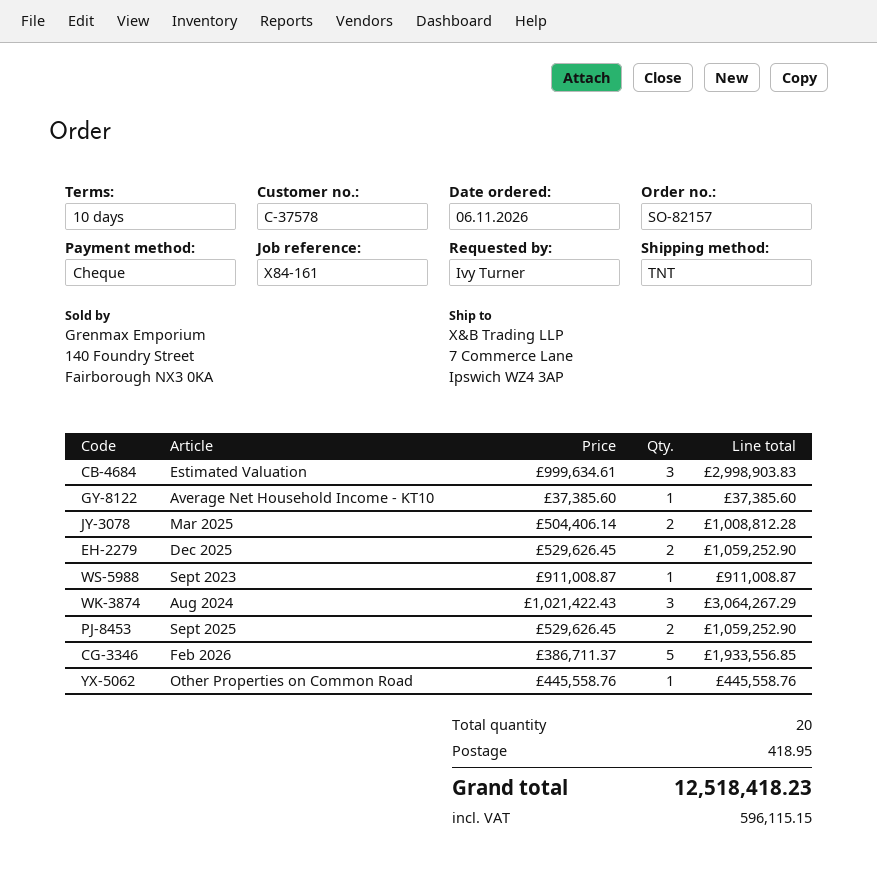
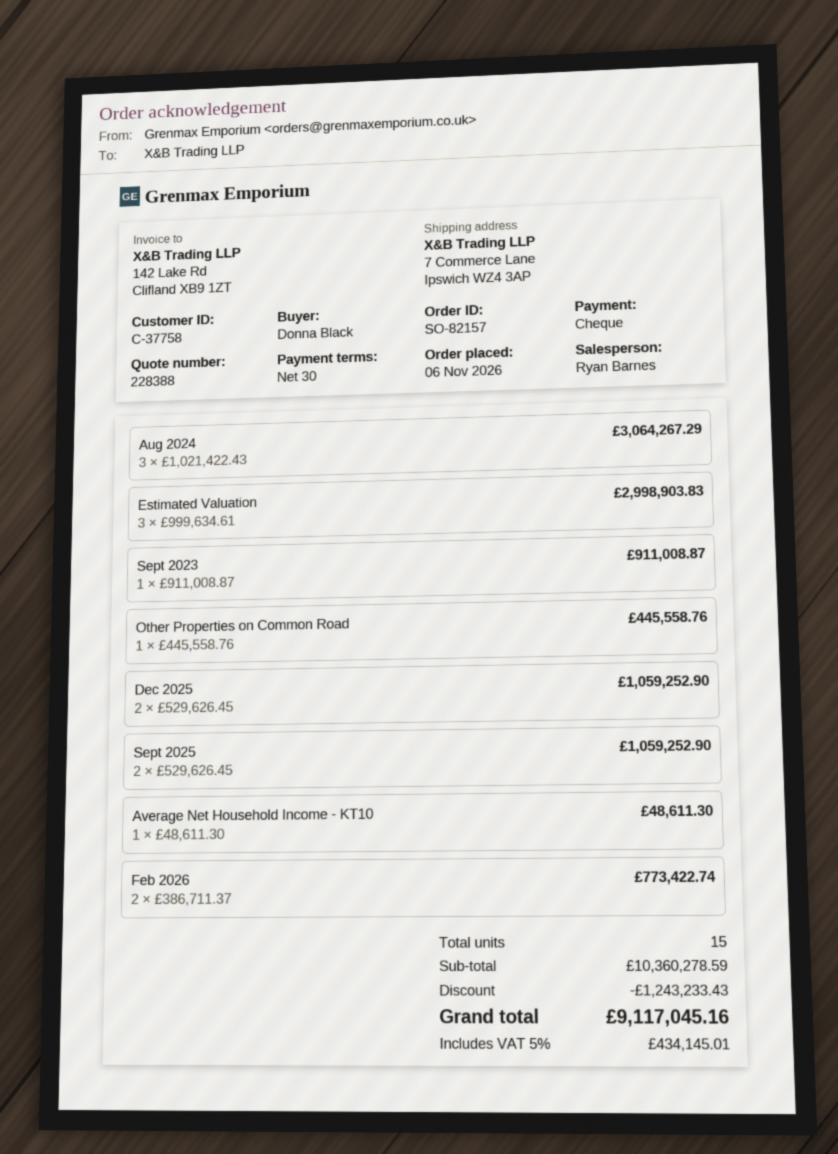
payment terms: 10 days -> 30 days
customer number: C-37578 -> C-37758
ordered by: Ivy Turner -> Donna Black
Average Net Household Income - KT10: 1 x 37385.60 = 37385.60 -> 1 x 48611.30 = 48611.30
Mar 2025: 2 x 504406.14 = 1008812.28 -> none
Feb 2026: 5 x 386711.37 = 1933556.85 -> 2 x 386711.37 = 773422.74
total quantity: 20 -> 15
discount: none -> 1243233.43
shipping: 418.95 -> none
tax: 596115.15 -> 434145.01
total: 12518418.23 -> 9117045.16

